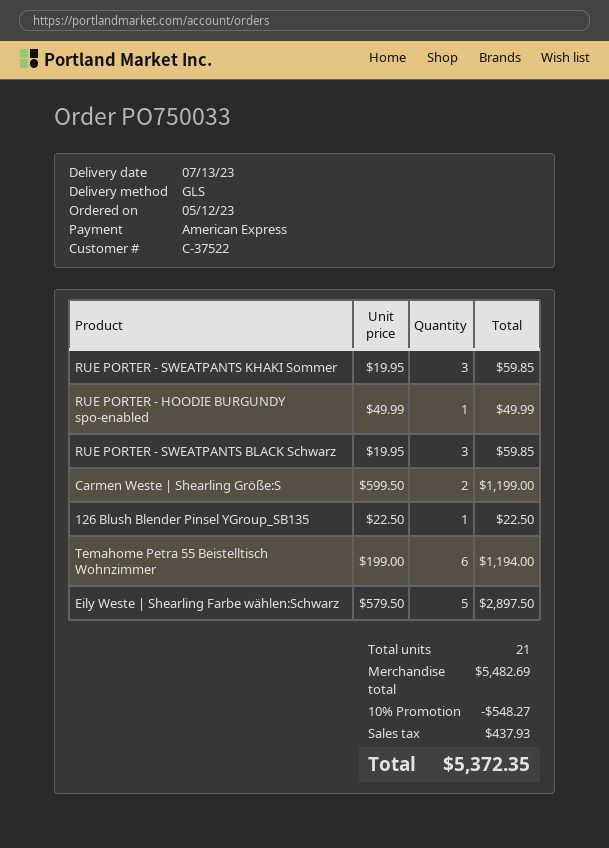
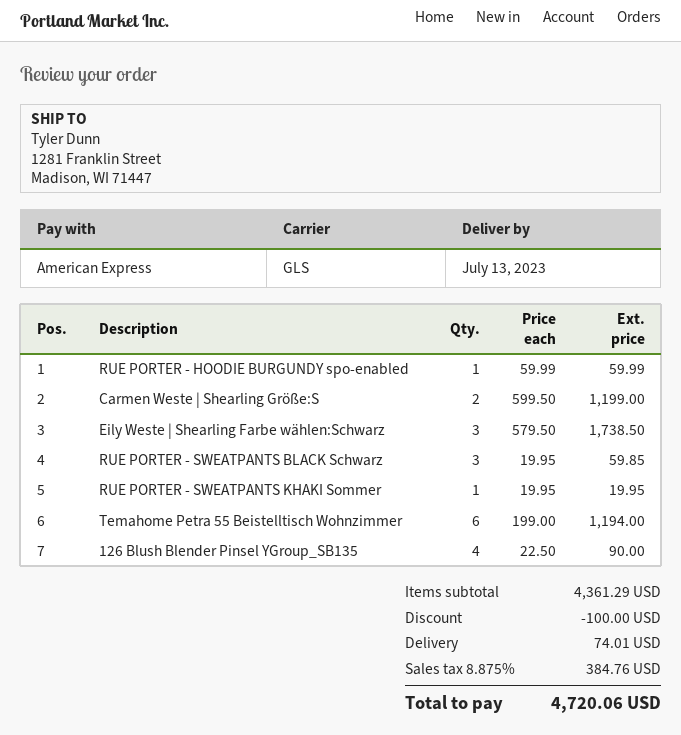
RUE PORTER - SWEATPANTS KHAKI Sommer: 3 x 19.95 = 59.85 -> 1 x 19.95 = 19.95
RUE PORTER - HOODIE BURGUNDY spo-enabled: 1 x 49.99 = 49.99 -> 1 x 59.99 = 59.99
126 Blush Blender Pinsel YGroup_SB135: 1 x 22.50 = 22.50 -> 4 x 22.50 = 90.00
Eily Weste | Shearling Farbe wählen:Schwarz: 5 x 579.50 = 2897.50 -> 3 x 579.50 = 1738.50
subtotal: 5482.69 -> 4361.29
discount: 548.27 -> 100.00
shipping: none -> 74.01
tax: 437.93 -> 384.76
total: 5372.35 -> 4720.06

